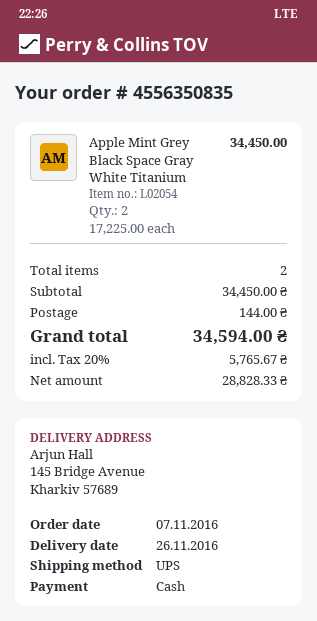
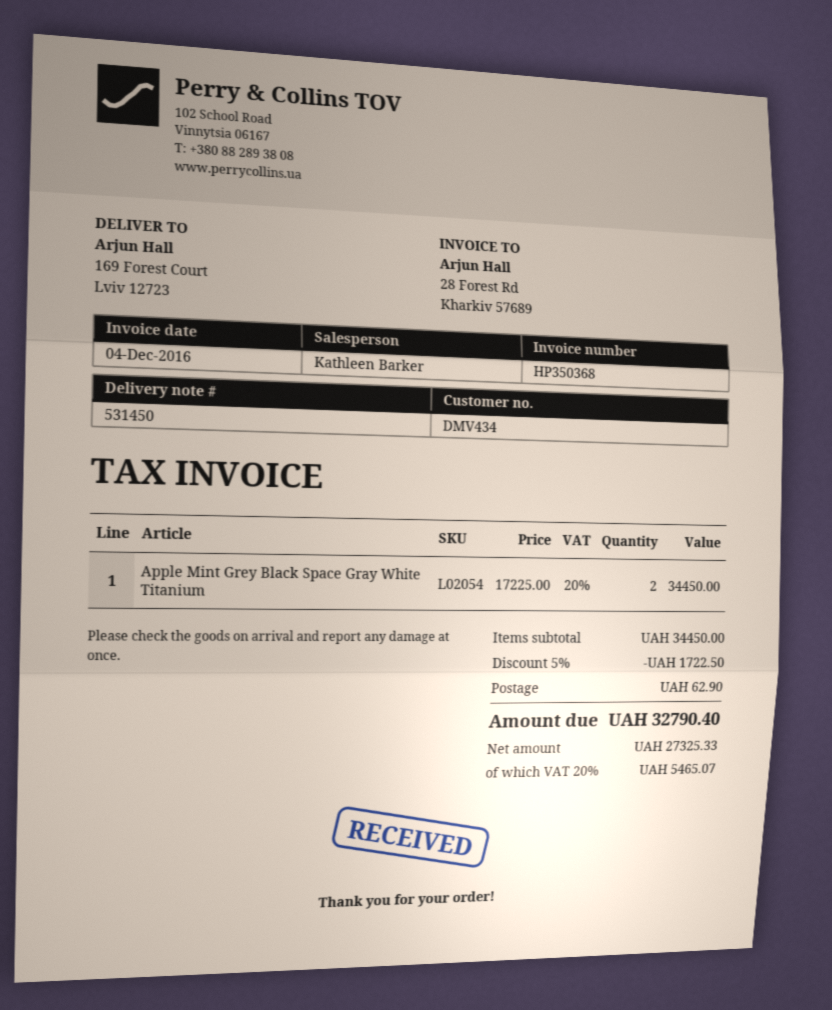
ship to: 145 Bridge Avenue, Kharkiv 57689 -> 169 Forest Court, Lviv 12723
discount: none -> 5% = 1722.50
shipping: 144.00 -> 62.90
net: 28828.33 -> 27325.33
tax: 20% = 5765.67 -> 20% = 5465.07
total: 34594.00 -> 32790.40

